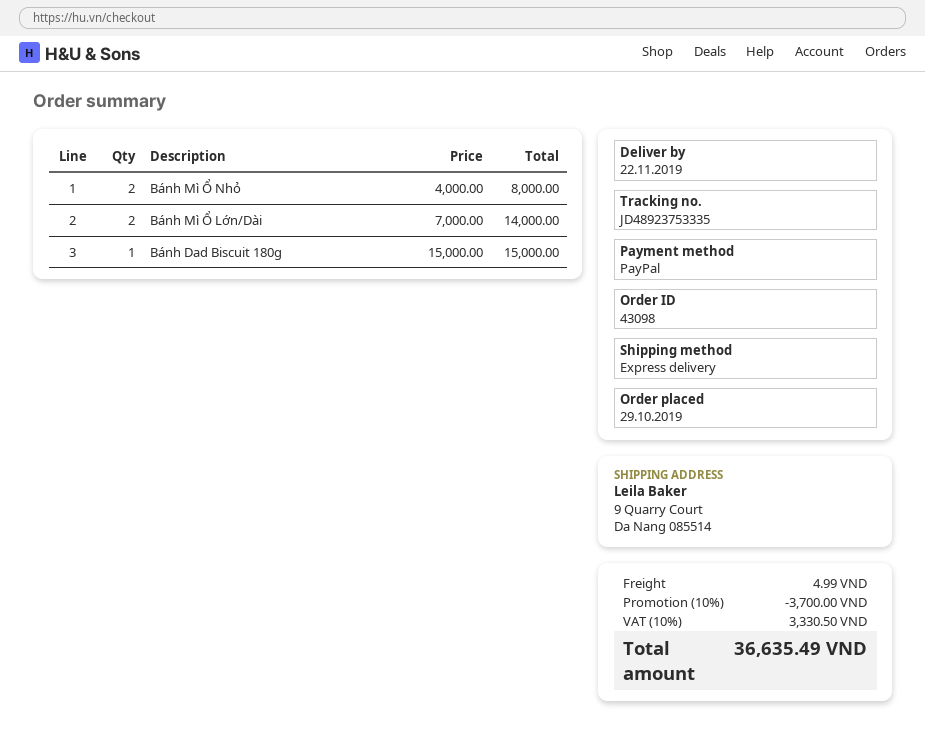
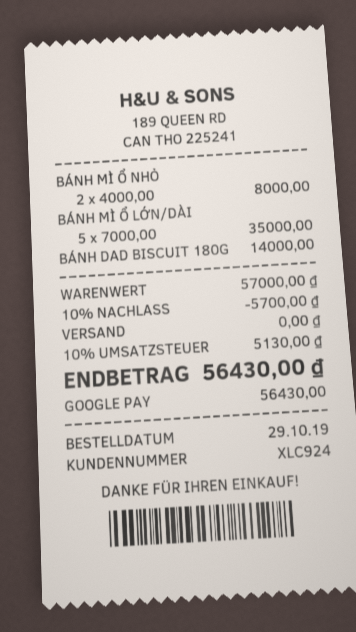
payment method: PayPal -> Google Pay
Bánh Mì Ổ Lớn/Dài: 2 x 7000.00 = 14000.00 -> 5 x 7000.00 = 35000.00
Bánh Dad Biscuit 180g: 1 x 15000.00 = 15000.00 -> 1 x 14000.00 = 14000.00
discount: 10% = 3700.00 -> 10% = 5700.00
shipping: 4.99 -> 0.00
tax: 10% = 3330.50 -> 10% = 5130.00
total: 36635.49 -> 56430.00

